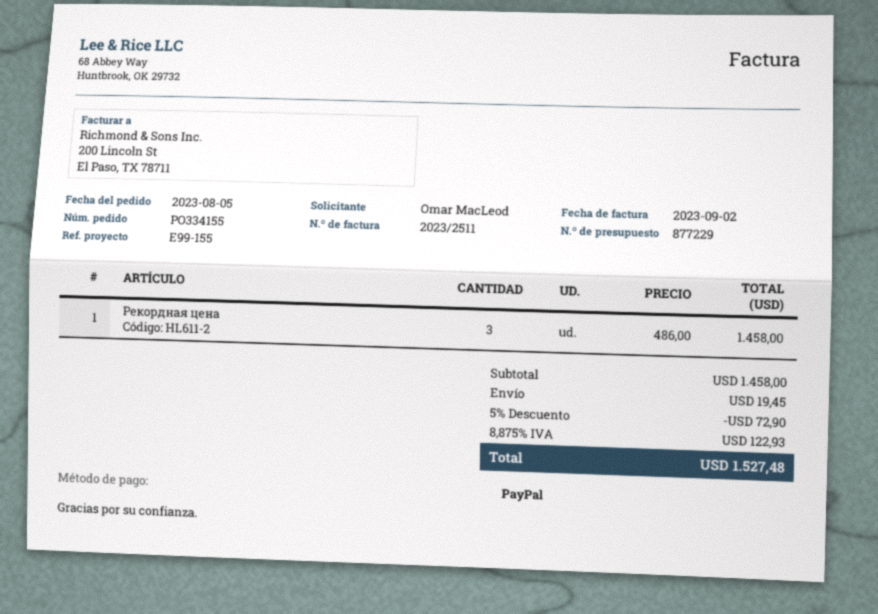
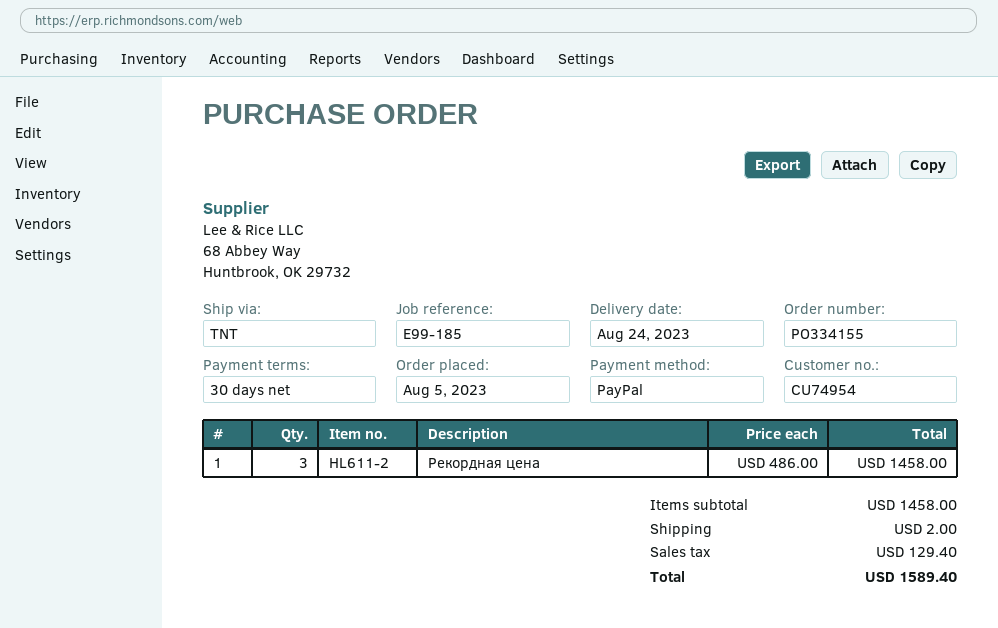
reference: E99-155 -> E99-185
discount: 5% = 72.90 -> none
shipping: 19.45 -> 2.00
tax: 122.93 -> 129.40
total: 1527.48 -> 1589.40

